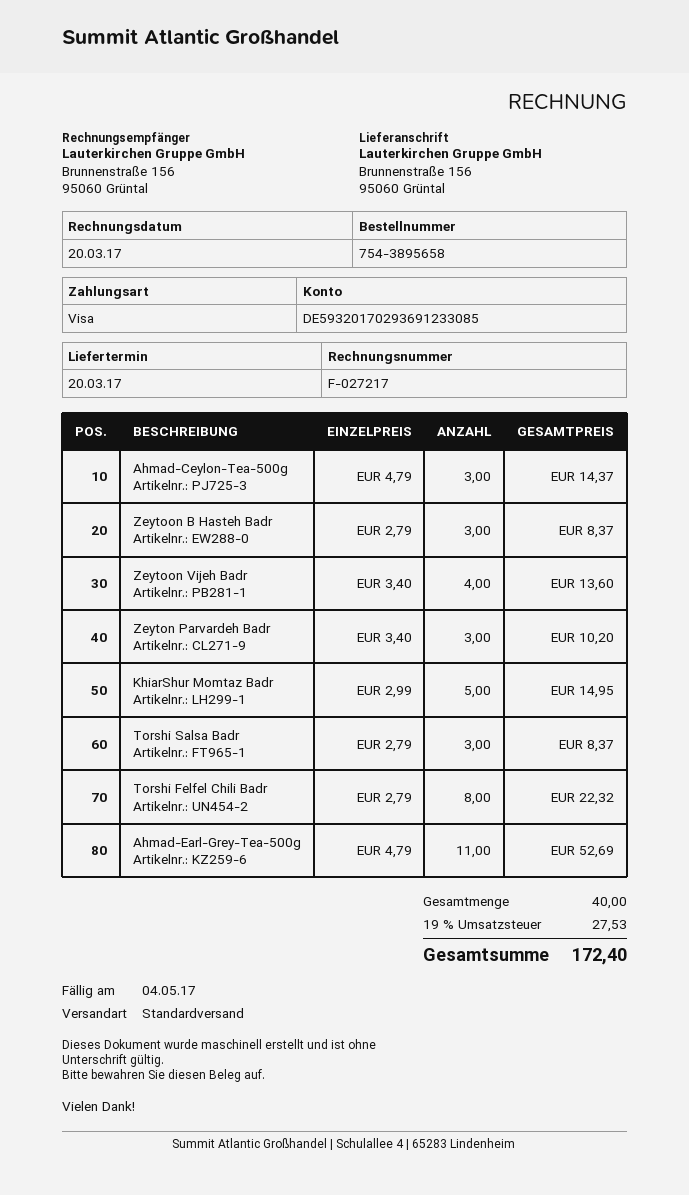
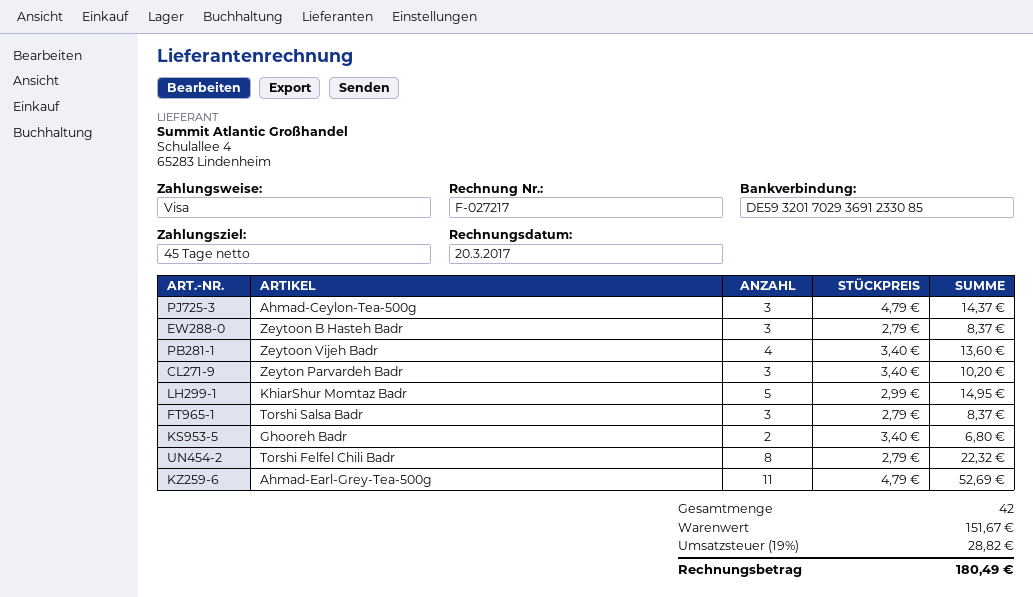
Ghooreh Badr: none -> 2 x 3.40 = 6.80
total quantity: 40 -> 42
tax: 19% = 27.53 -> 19% = 28.82
total: 172.40 -> 180.49

